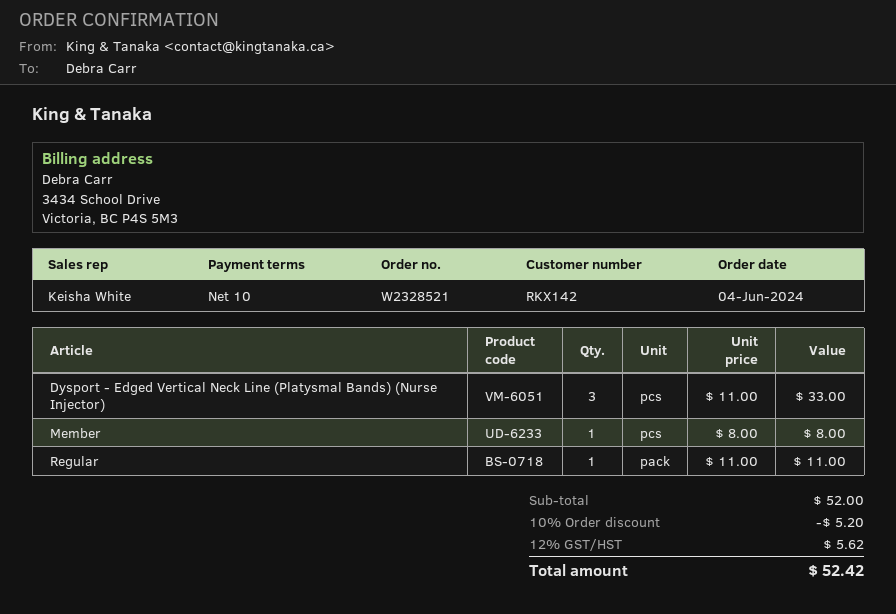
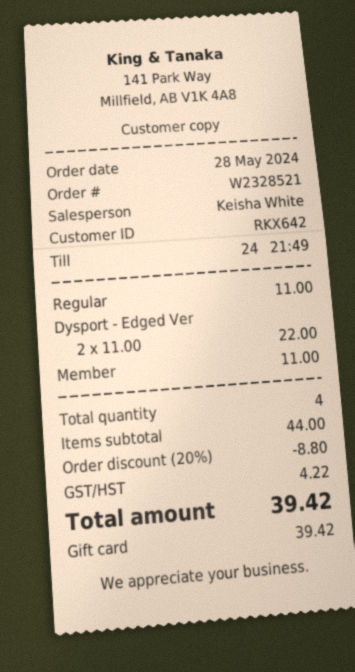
order date: 2024-06-04 -> 2024-05-28
customer number: RKX142 -> RKX642
Dysport - Edged Vertical Neck Line (Platysmal Bands) (Nurse Injector): 3 x 11.00 = 33.00 -> 2 x 11.00 = 22.00
Member: 1 x 8.00 = 8.00 -> 1 x 11.00 = 11.00
subtotal: 52.00 -> 44.00
discount: 10% = 5.20 -> 20% = 8.80
tax: 5.62 -> 4.22
total: 52.42 -> 39.42

